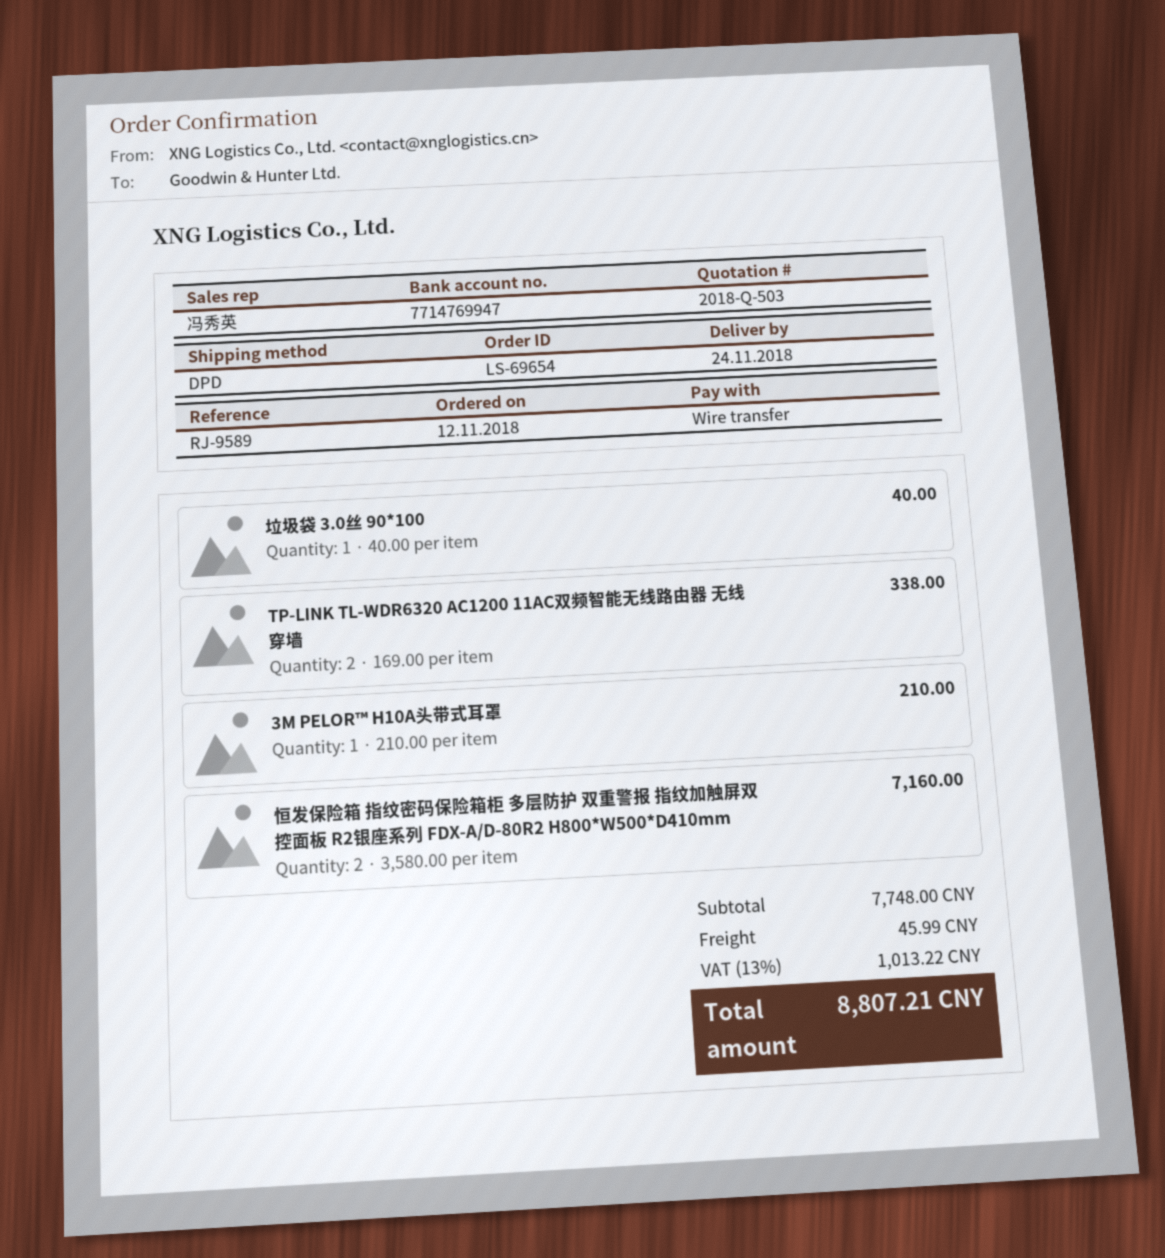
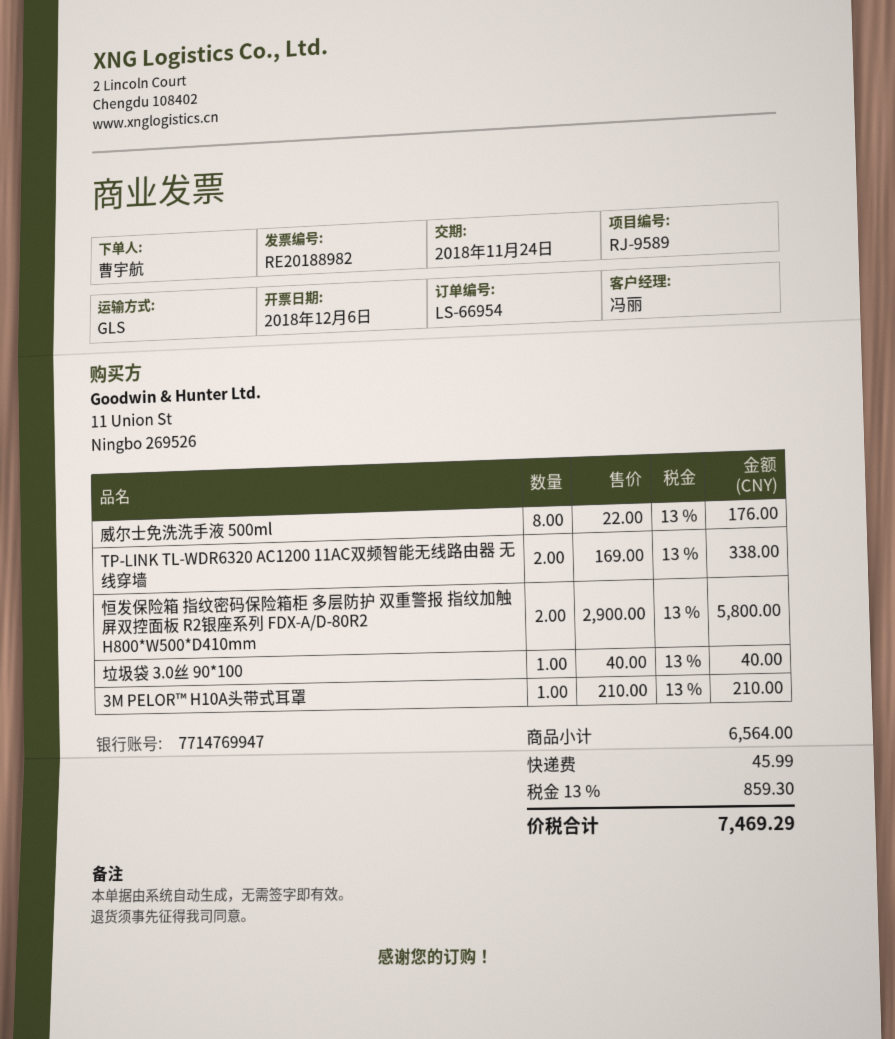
order number: LS-69654 -> LS-66954
sales rep: 冯秀英 -> 冯丽
shipping method: DPD -> GLS
恒发保险箱 指纹密码保险箱柜 多层防护 双重警报 指纹加触屏双控面板 R2银座系列 FDX-A/D-80R2 H800*W500*D410mm: 2 x 3580.00 = 7160.00 -> 2 x 2900.00 = 5800.00
威尔士免洗洗手液 500ml: none -> 8 x 22.00 = 176.00
subtotal: 7748.00 -> 6564.00
tax: 13% = 1013.22 -> 13% = 859.30
total: 8807.21 -> 7469.29

